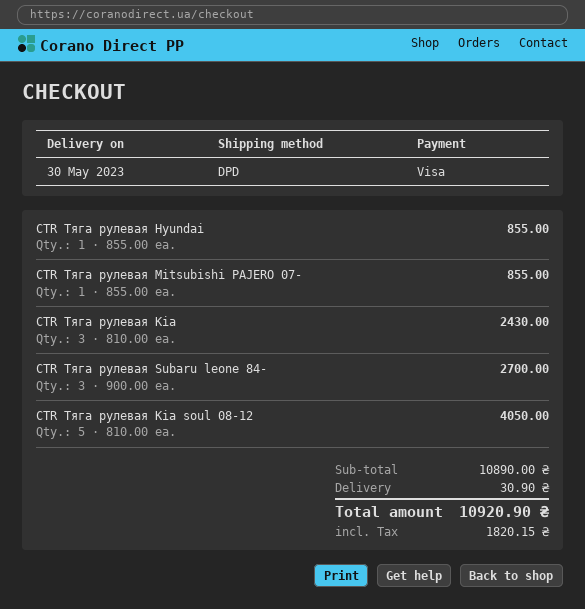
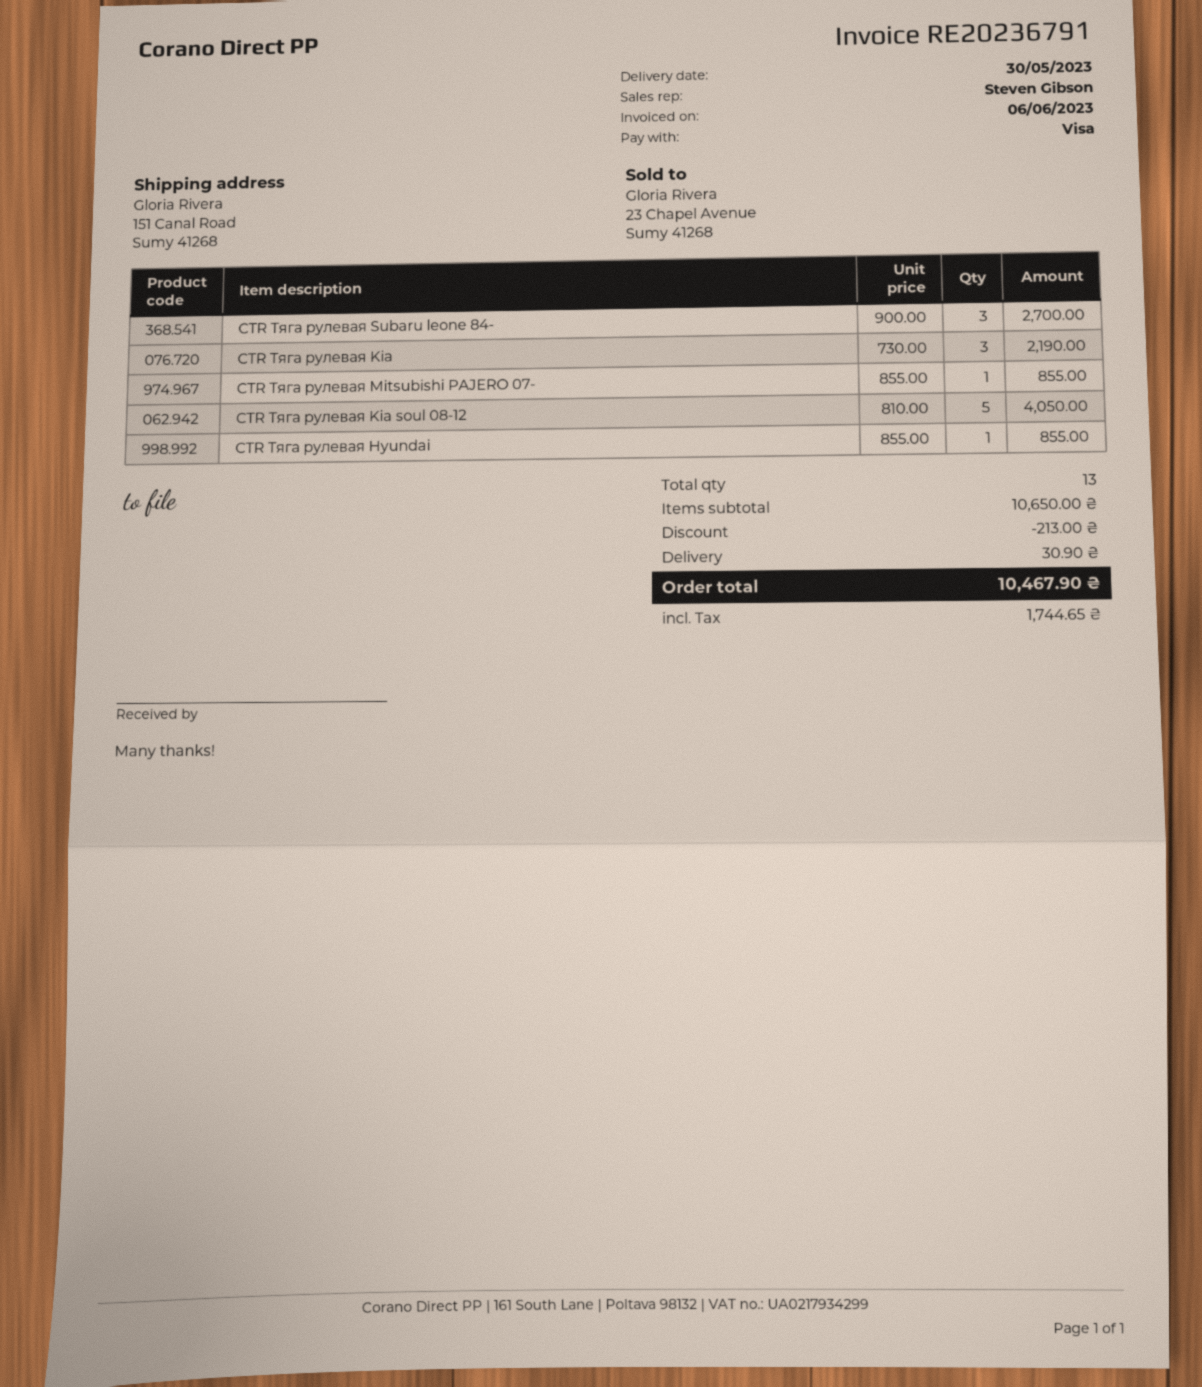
CTR Тяга рулевая Kia: 3 x 810.00 = 2430.00 -> 3 x 730.00 = 2190.00
subtotal: 10890.00 -> 10650.00
discount: none -> 213.00
tax: 1820.15 -> 1744.65
total: 10920.90 -> 10467.90

